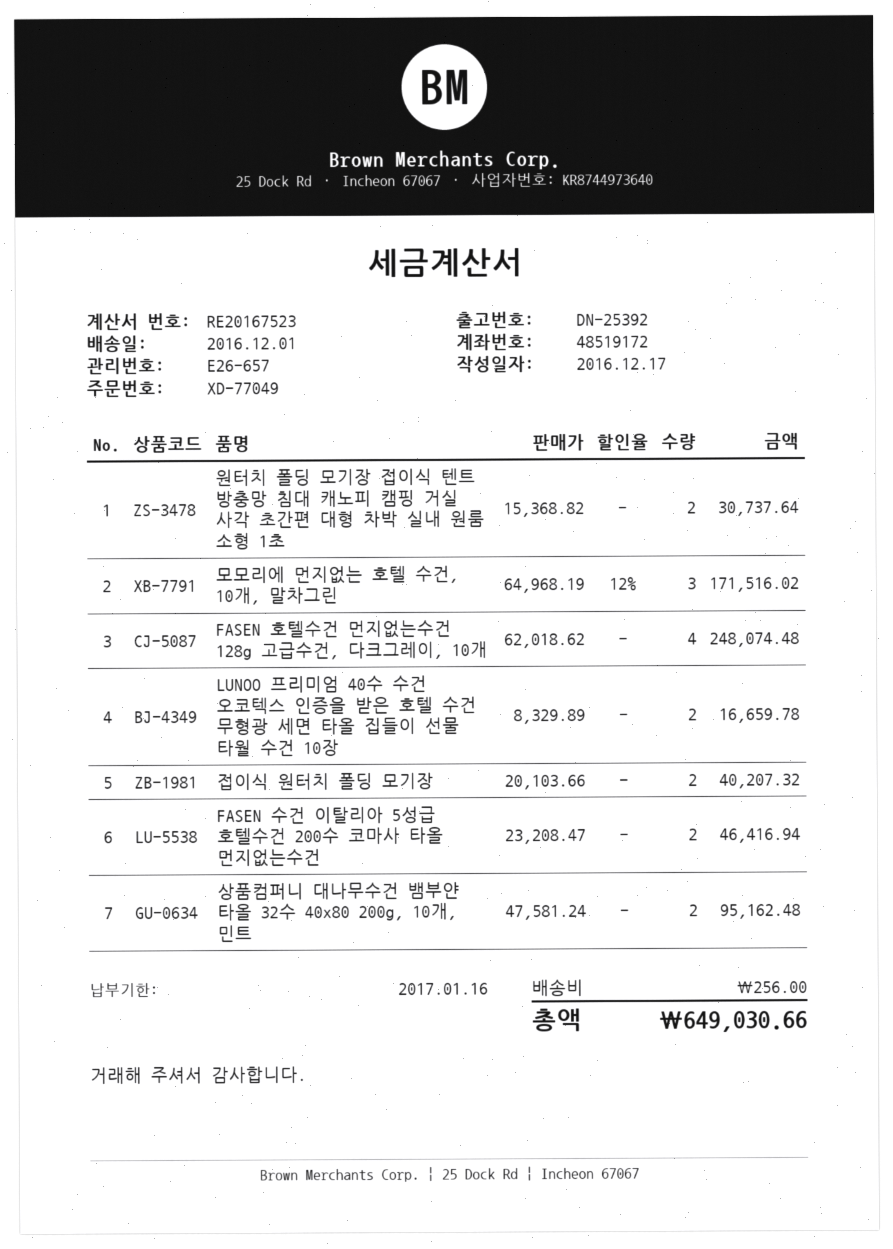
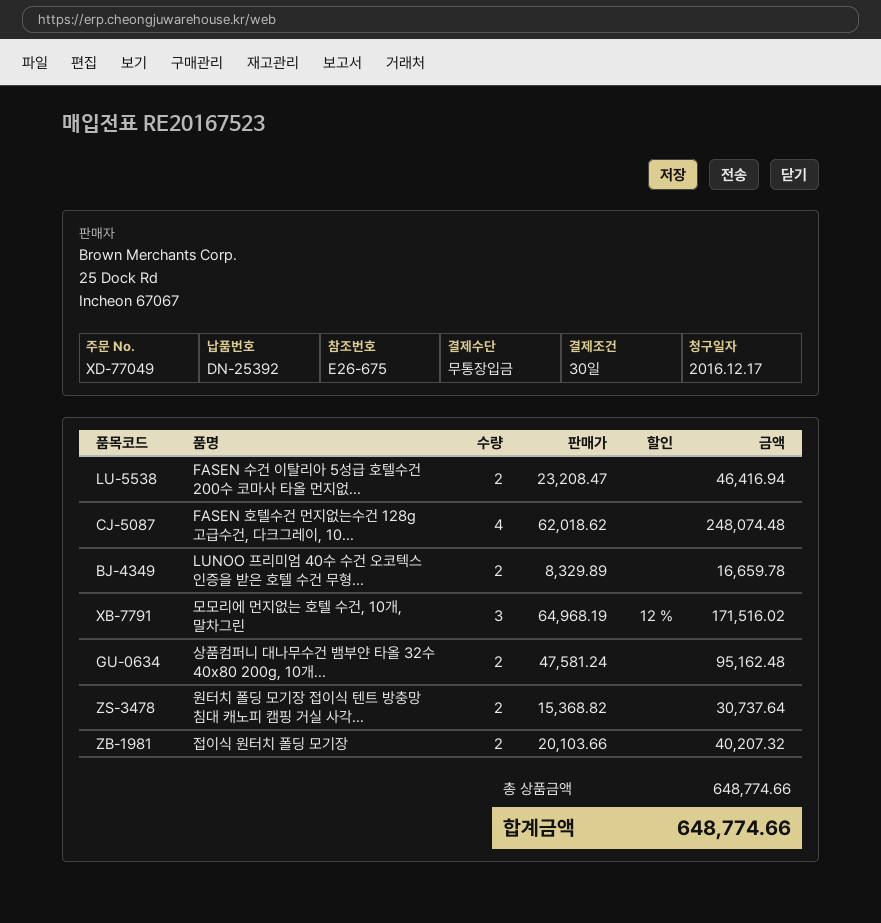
reference: E26-657 -> E26-675
shipping: 256.00 -> none
total: 649030.66 -> 648774.66

